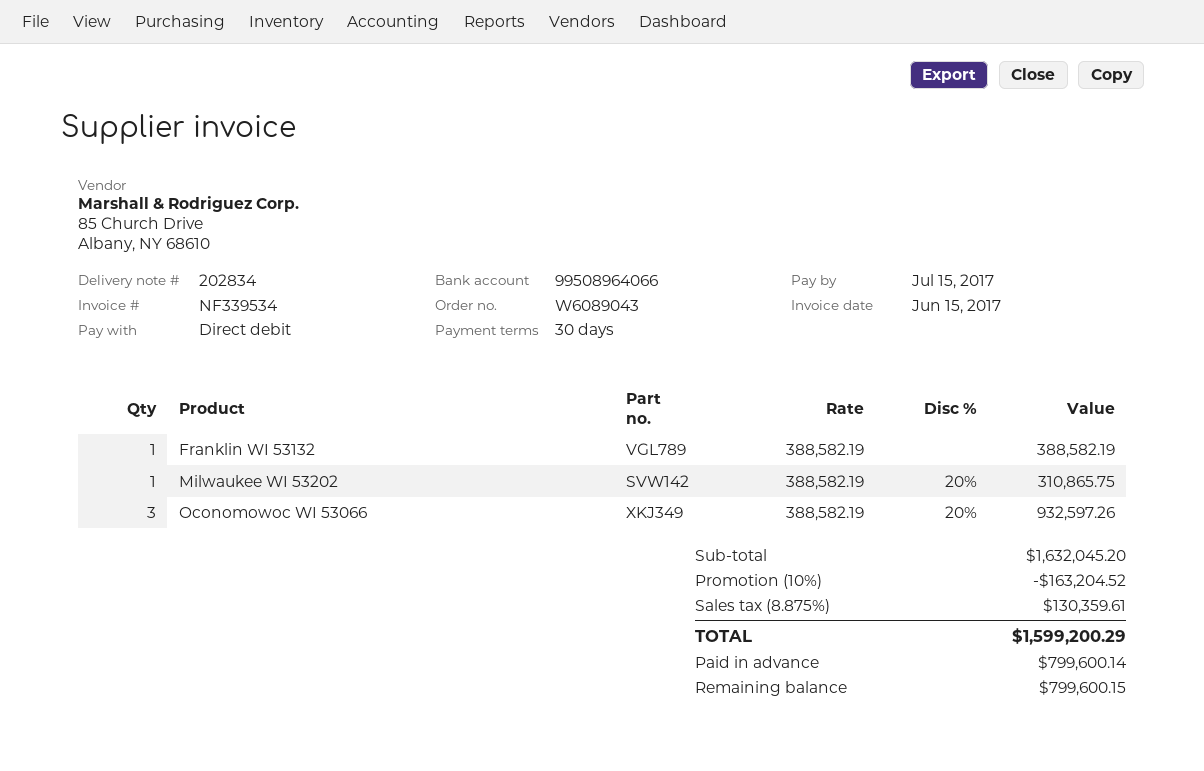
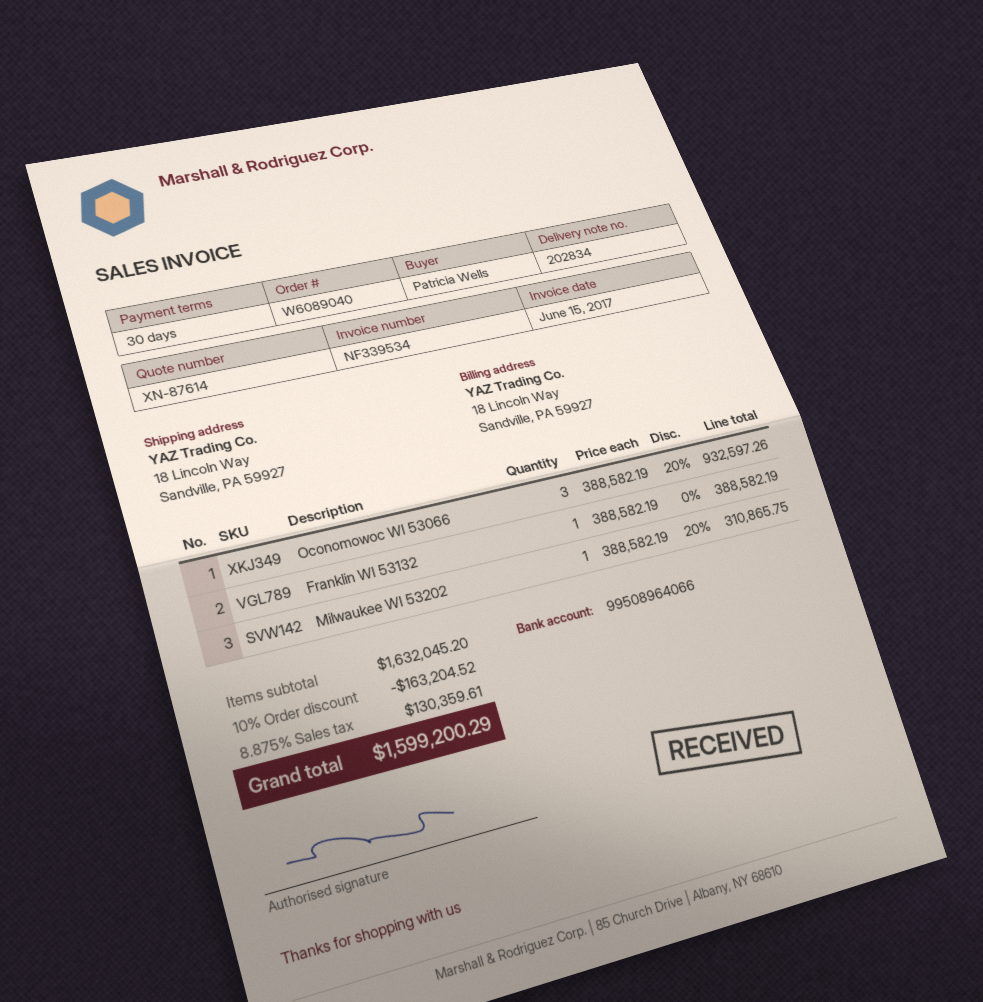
order number: W6089043 -> W6089040

